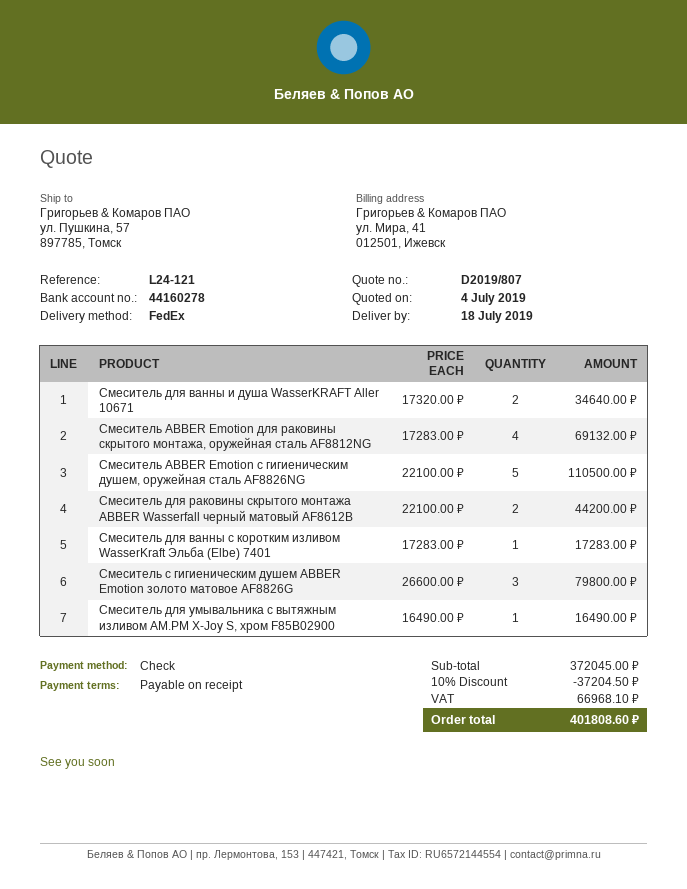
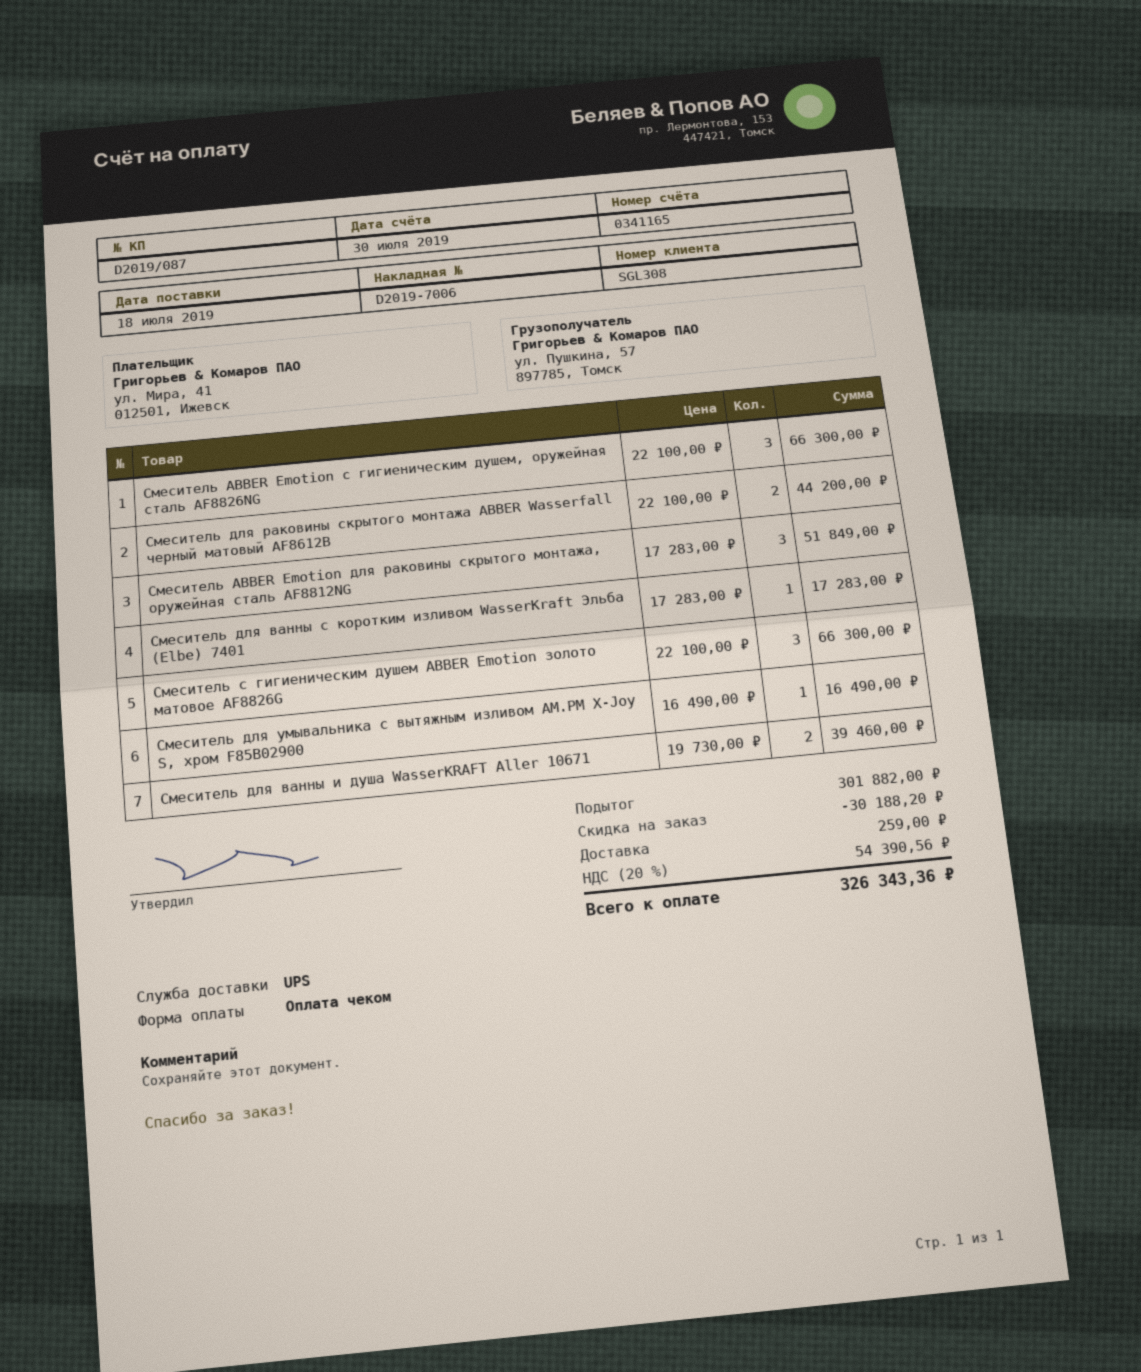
quote number: D2019/807 -> D2019/087
shipping method: FedEx -> UPS
Смеситель для ванны и душа WasserKRAFT Aller 10671: 2 x 17320.00 = 34640.00 -> 2 x 19730.00 = 39460.00
Смеситель ABBER Emotion для раковины скрытого монтажа, оружейная сталь AF8812NG: 4 x 17283.00 = 69132.00 -> 3 x 17283.00 = 51849.00
Смеситель ABBER Emotion с гигиеническим душем, оружейная сталь AF8826NG: 5 x 22100.00 = 110500.00 -> 3 x 22100.00 = 66300.00
Смеситель с гигиеническим душем ABBER Emotion золото матовое AF8826G: 3 x 26600.00 = 79800.00 -> 3 x 22100.00 = 66300.00
subtotal: 372045.00 -> 301882.00
discount: 37204.50 -> 30188.20
shipping: none -> 259.00
tax: 66968.10 -> 54390.56
total: 401808.60 -> 326343.36

